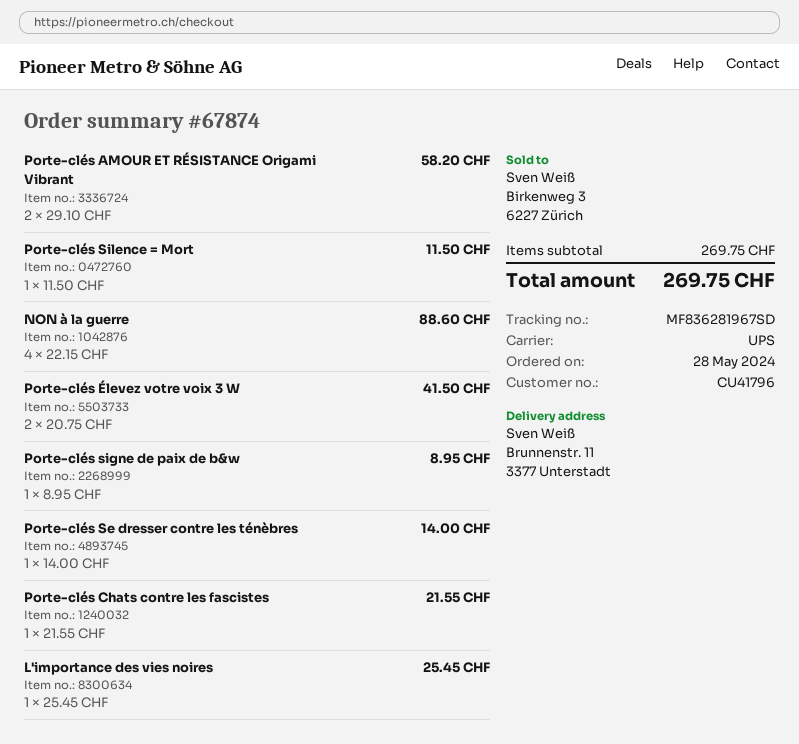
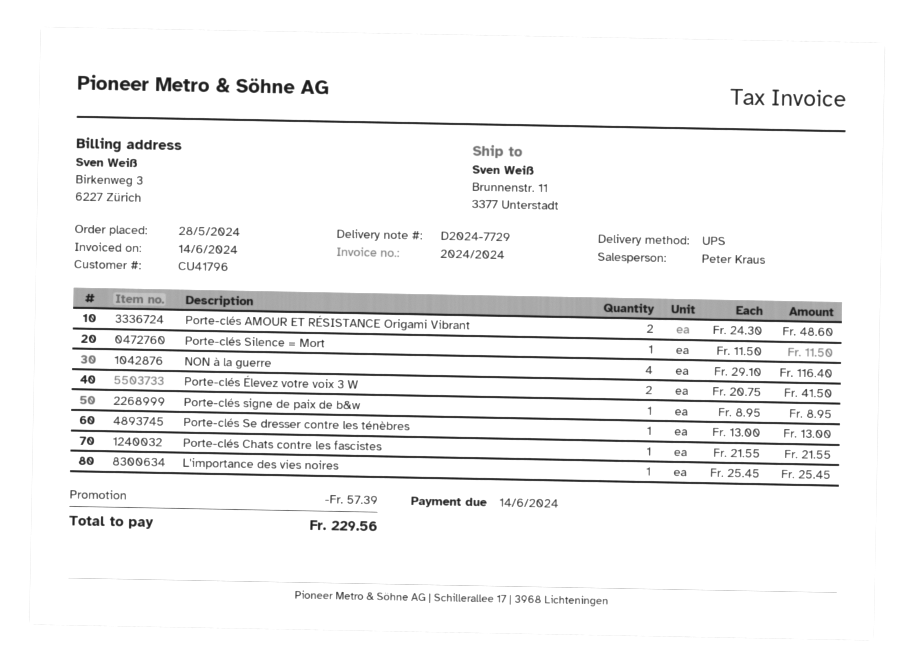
Porte-clés AMOUR ET RÉSISTANCE Origami Vibrant: 2 x 29.10 = 58.20 -> 2 x 24.30 = 48.60
NON à la guerre: 4 x 22.15 = 88.60 -> 4 x 29.10 = 116.40
Porte-clés Se dresser contre les ténèbres: 1 x 14.00 = 14.00 -> 1 x 13.00 = 13.00
discount: none -> 57.39
total: 269.75 -> 229.56

